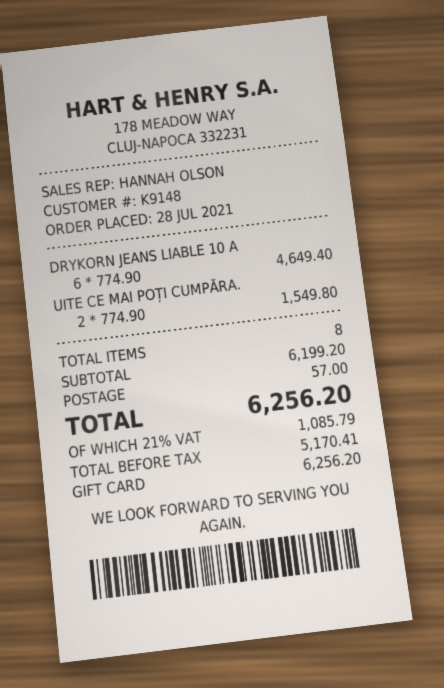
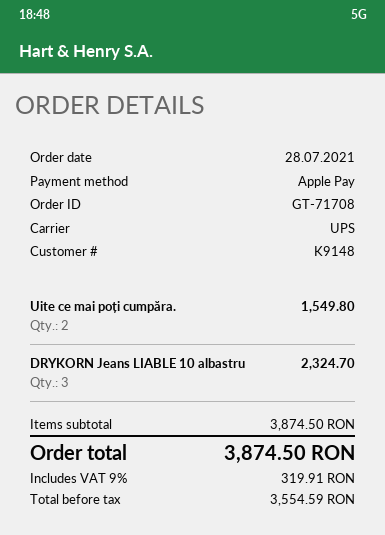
payment method: gift card -> Apple Pay
DRYKORN JEANS LIABLE 10 A: 6 for 4649.40 -> 3 for 2324.70
subtotal: 6199.20 -> 3874.50
shipping: 57.00 -> none
net: 5170.41 -> 3554.59
tax: 21% = 1085.79 -> 9% = 319.91
total: 6256.20 -> 3874.50

